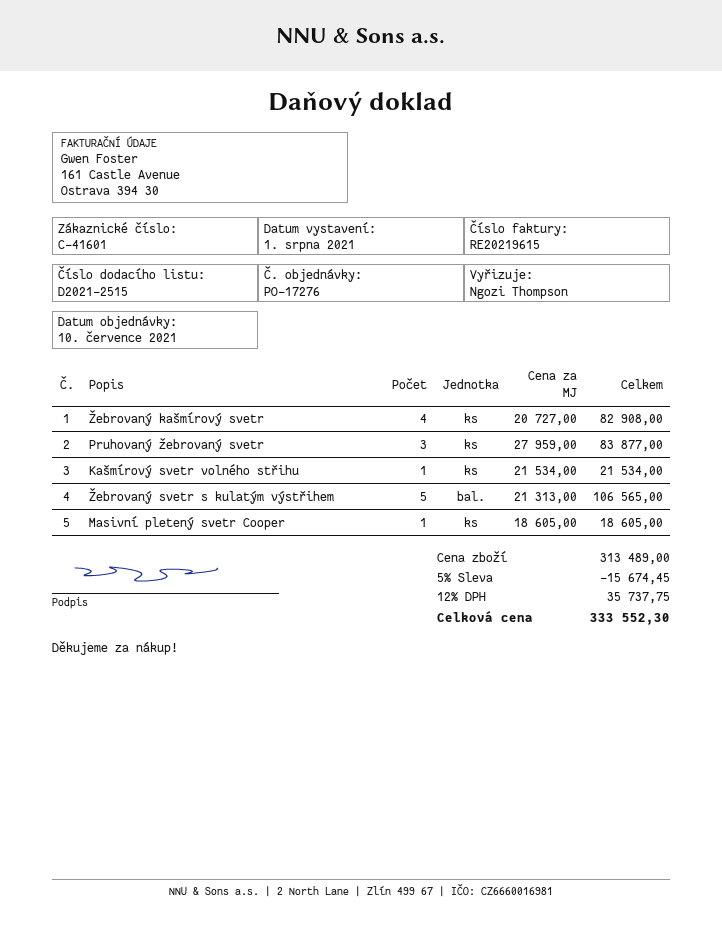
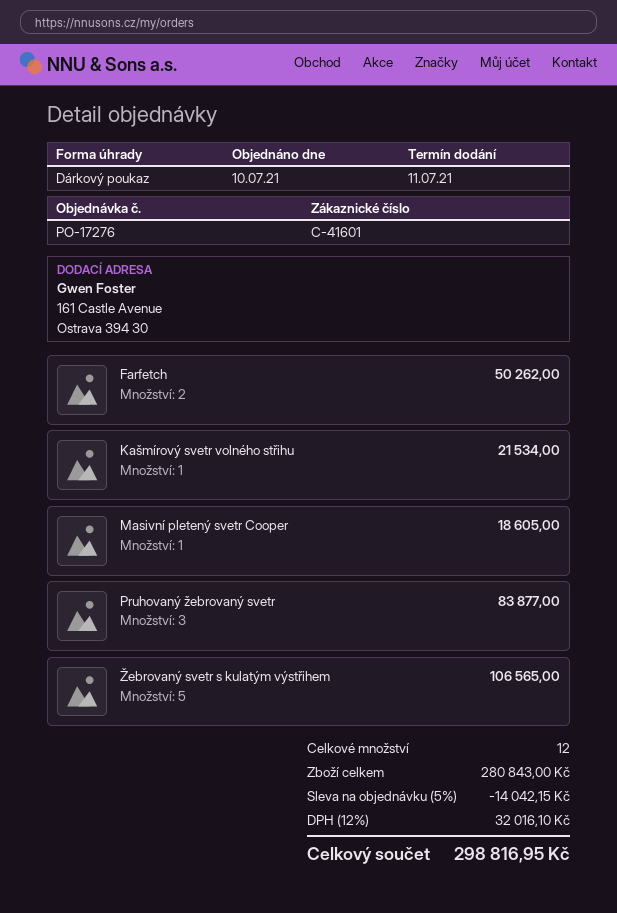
Žebrovaný kašmírový svetr: 4 for 82908.00 -> none
Farfetch: none -> 2 for 50262.00
subtotal: 313489.00 -> 280843.00
discount: 5% = 15674.45 -> 5% = 14042.15
tax: 12% = 35737.75 -> 12% = 32016.10
total: 333552.30 -> 298816.95

